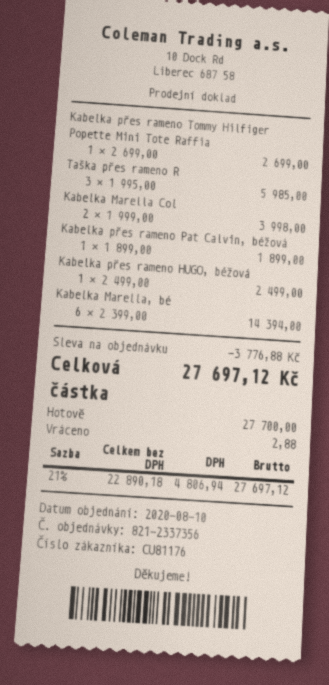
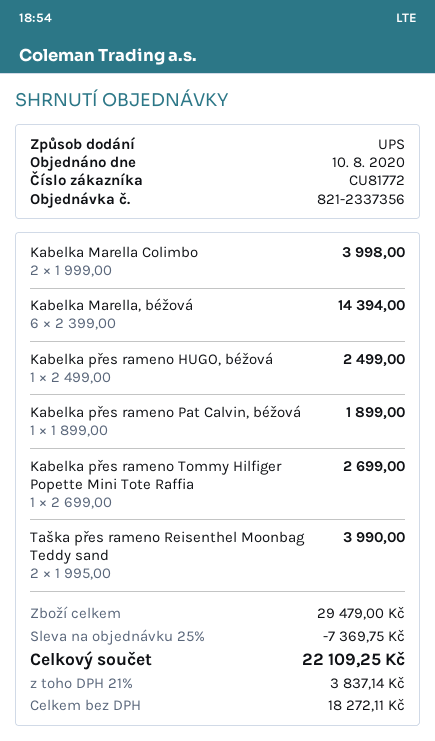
customer number: CU81176 -> CU81772
Taška přes rameno R: 3 x 1995.00 = 5985.00 -> 2 x 1995.00 = 3990.00
discount: 3776.88 -> 7369.75
net: 22890.18 -> 18272.11
tax: 21% = 4806.94 -> 21% = 3837.14
total: 27697.12 -> 22109.25

